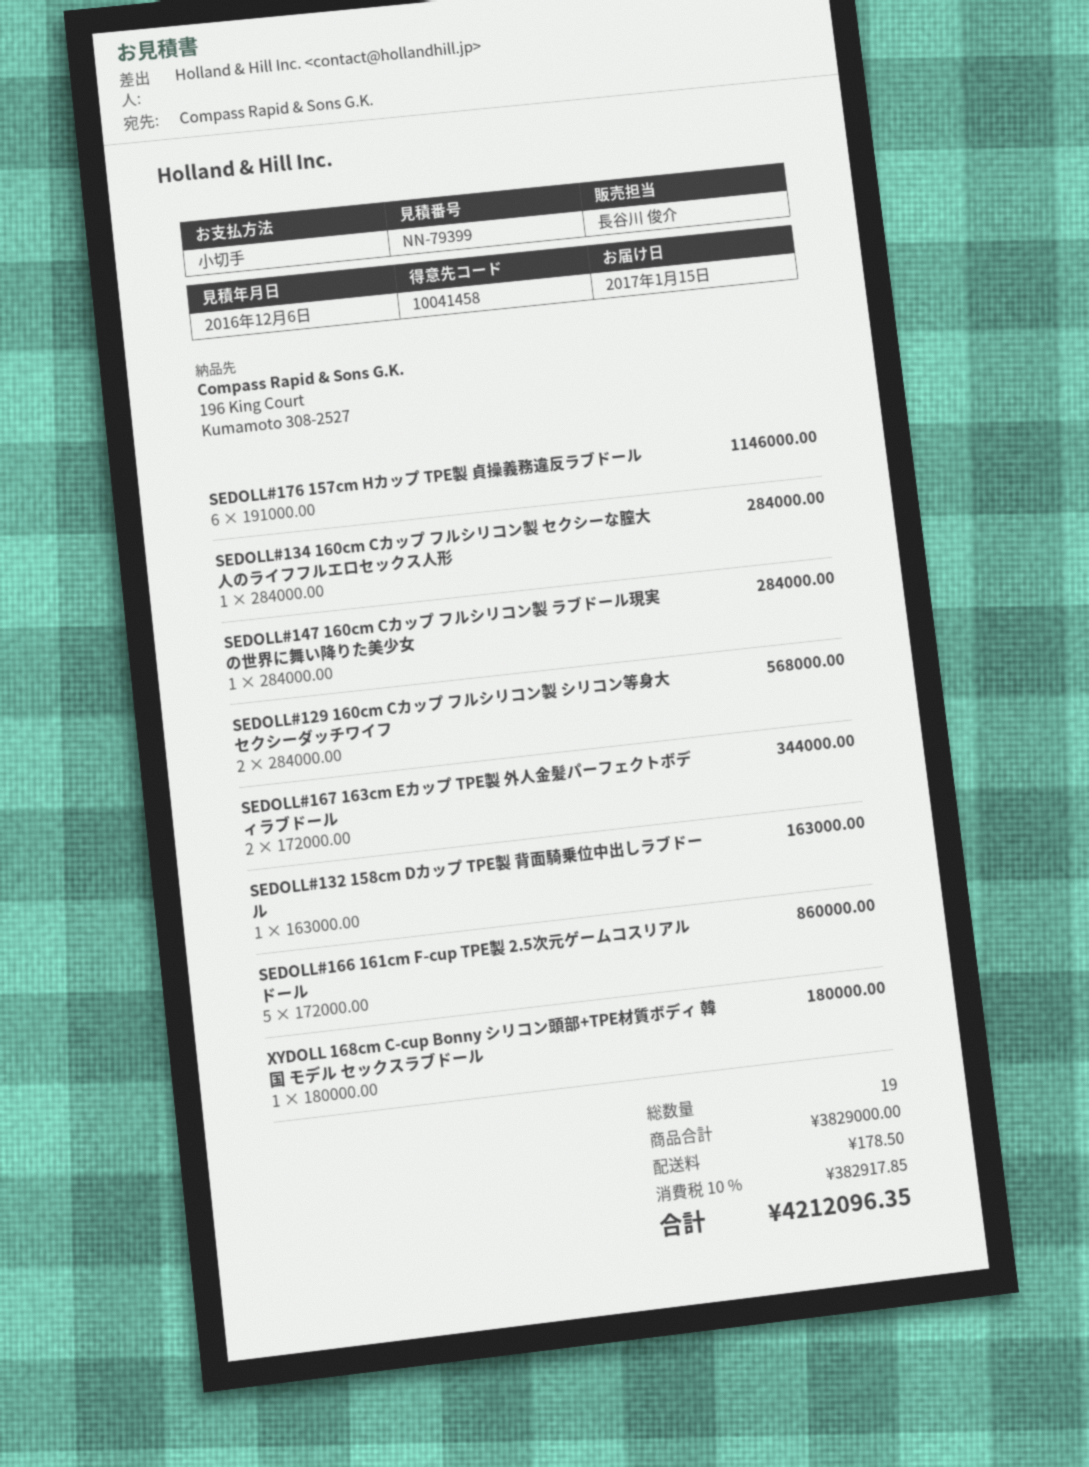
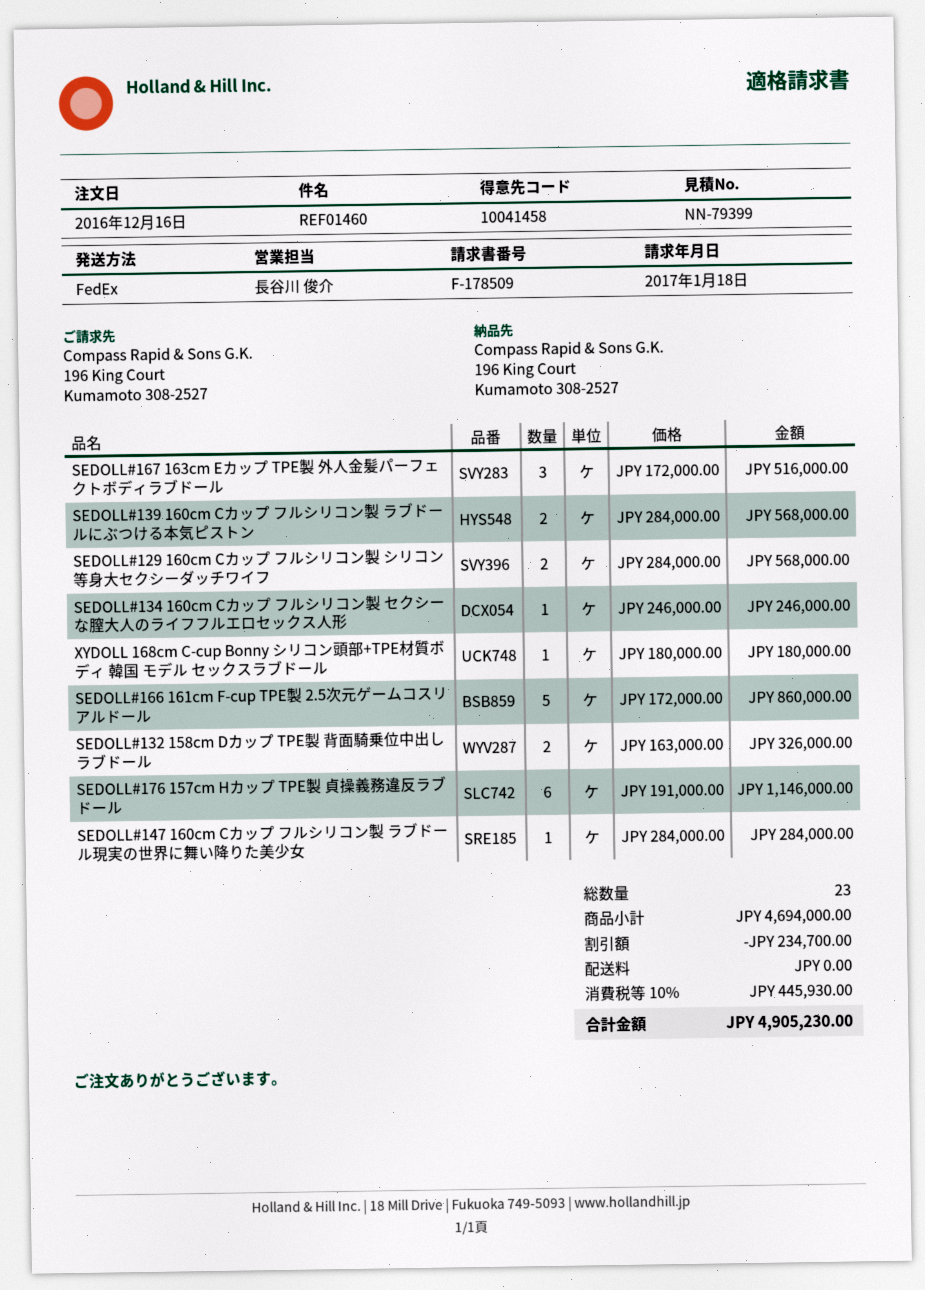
SEDOLL#134 160cm Cカップ フルシリコン製 セクシーな膣大人のライフフルエロセックス人形: 1 x 284000.00 = 284000.00 -> 1 x 246000.00 = 246000.00
SEDOLL#167 163cm Eカップ TPE製 外人金髪パーフェクトボディラブドール: 2 x 172000.00 = 344000.00 -> 3 x 172000.00 = 516000.00
SEDOLL#132 158cm Dカップ TPE製 背面騎乗位中出しラブドール: 1 x 163000.00 = 163000.00 -> 2 x 163000.00 = 326000.00
SEDOLL#139 160cm Cカップ フルシリコン製 ラブドールにぶつける本気ピストン: none -> 2 x 284000.00 = 568000.00
total quantity: 19 -> 23
subtotal: 3829000.00 -> 4694000.00
discount: none -> 234700.00
shipping: 178.50 -> 0.00
tax: 10% = 382917.85 -> 10% = 445930.00
total: 4212096.35 -> 4905230.00

